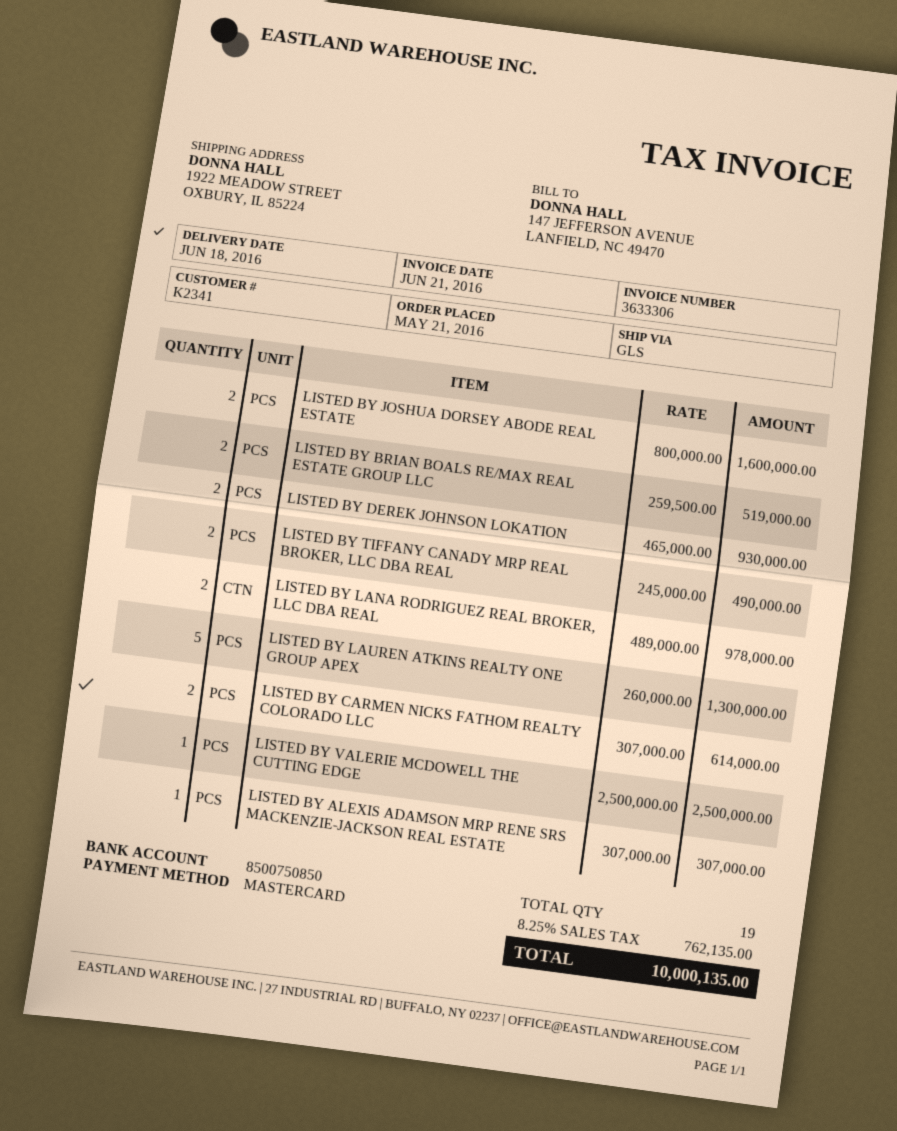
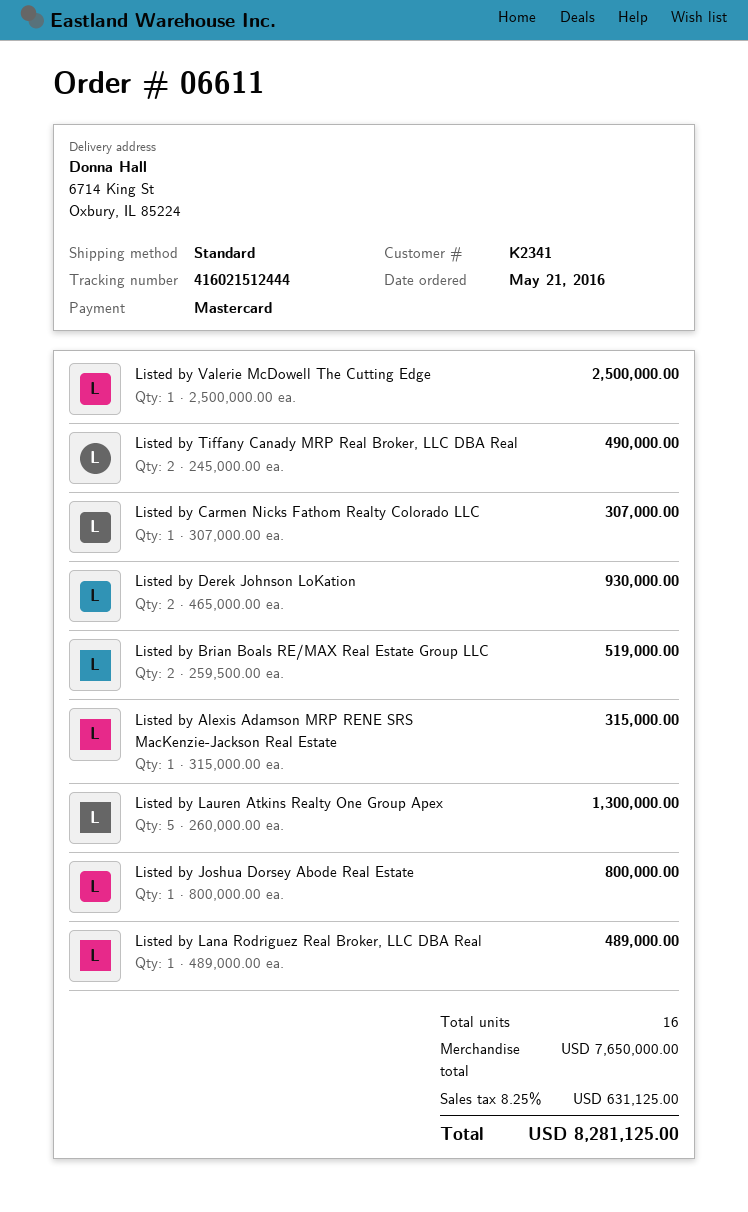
shipping method: GLS -> standard
ship to: 1922 MEADOW STREET, OXBURY, IL 85224 -> 6714 King St, Oxbury, IL 85224
LISTED BY JOSHUA DORSEY ABODE REAL ESTATE: 2 x 800000.00 = 1600000.00 -> 1 x 800000.00 = 800000.00
LISTED BY LANA RODRIGUEZ REAL BROKER, LLC DBA REAL: 2 x 489000.00 = 978000.00 -> 1 x 489000.00 = 489000.00
LISTED BY CARMEN NICKS FATHOM REALTY COLORADO LLC: 2 x 307000.00 = 614000.00 -> 1 x 307000.00 = 307000.00
LISTED BY ALEXIS ADAMSON MRP RENE SRS MACKENZIE-JACKSON REAL ESTATE: 1 x 307000.00 = 307000.00 -> 1 x 315000.00 = 315000.00
total quantity: 19 -> 16
tax: 8.25% = 762135.00 -> 8.25% = 631125.00
total: 10000135.00 -> 8281125.00

